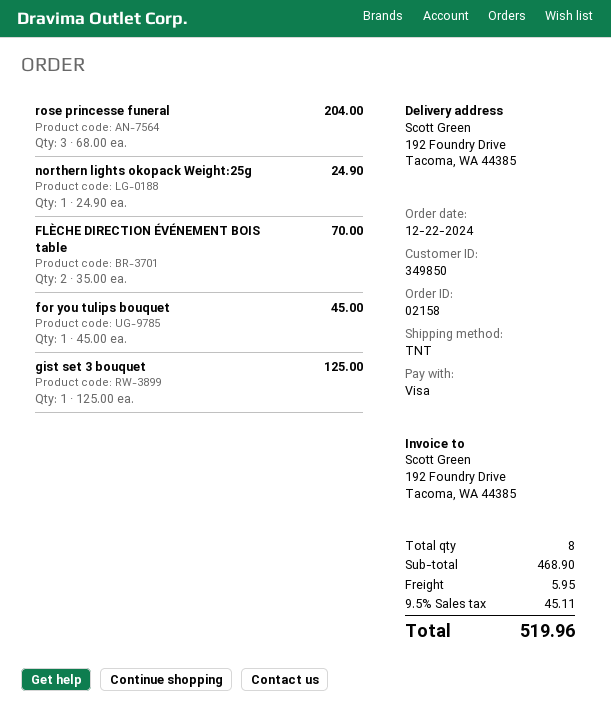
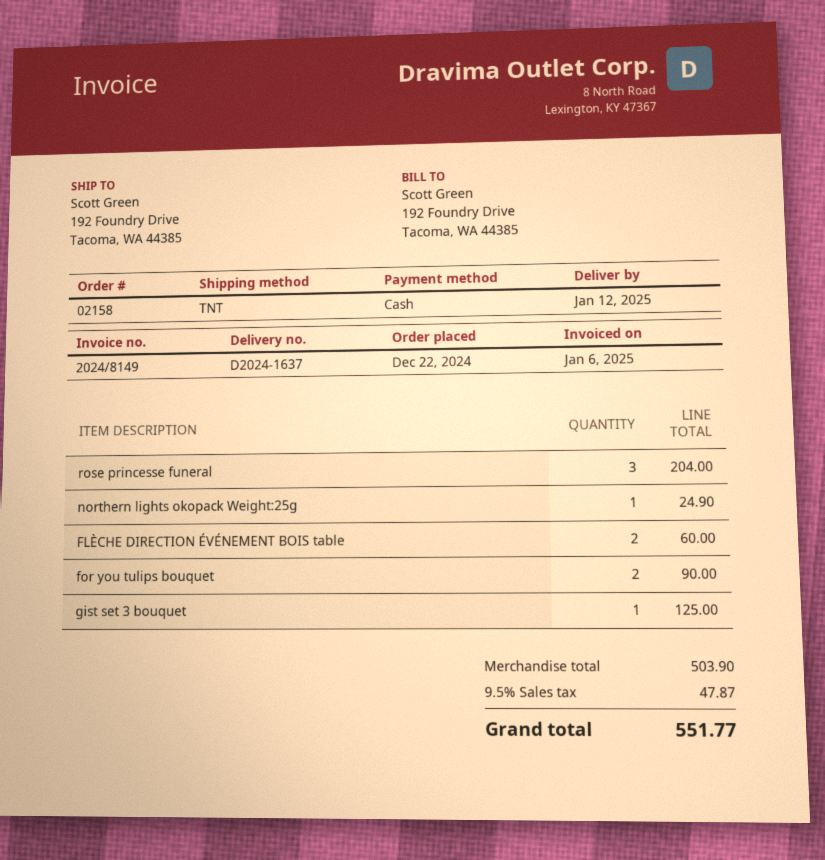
payment method: Visa -> cash
FLÈCHE DIRECTION ÉVÉNEMENT BOIS table: 2 for 70.00 -> 2 for 60.00
for you tulips bouquet: 1 for 45.00 -> 2 for 90.00
subtotal: 468.90 -> 503.90
shipping: 5.95 -> none
tax: 9.5% = 45.11 -> 9.5% = 47.87
total: 519.96 -> 551.77

